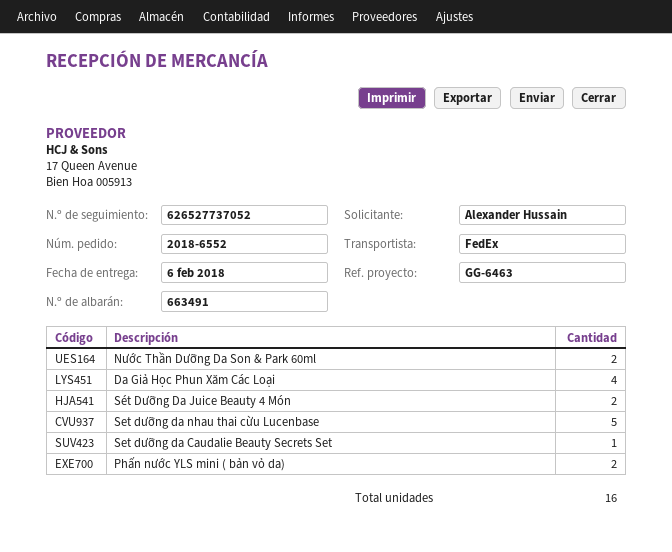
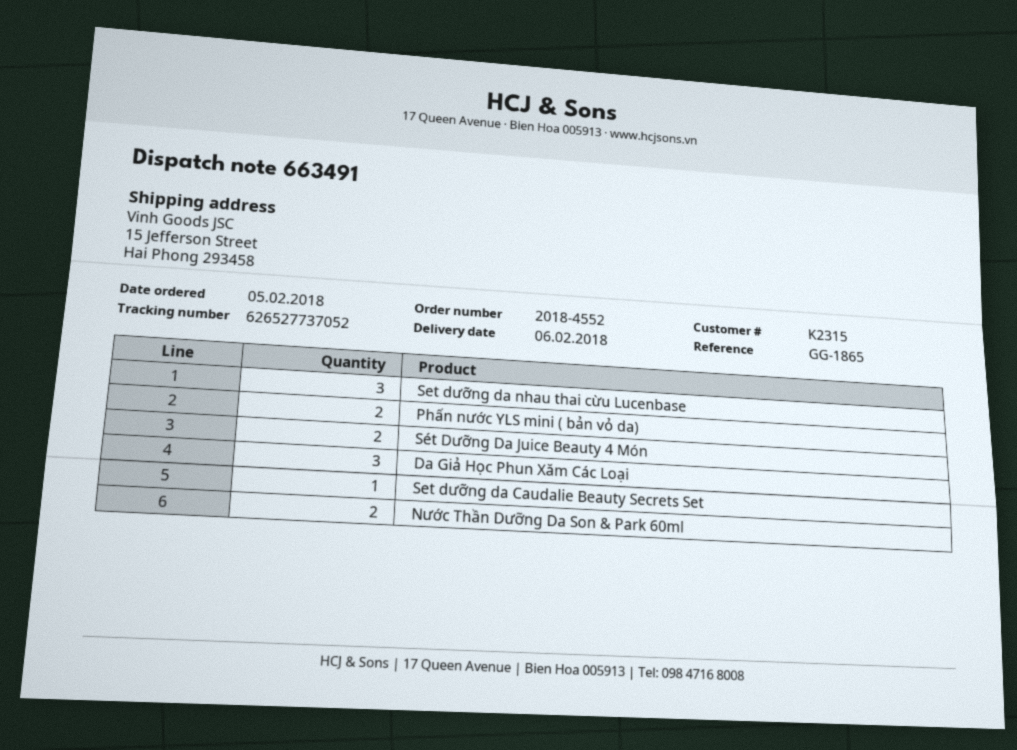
order number: 2018-6552 -> 2018-4552
reference: GG-6463 -> GG-1865
Da Giả Học Phun Xăm Các Loại: 4 -> 3
Set dưỡng da nhau thai cừu Lucenbase: 5 -> 3

